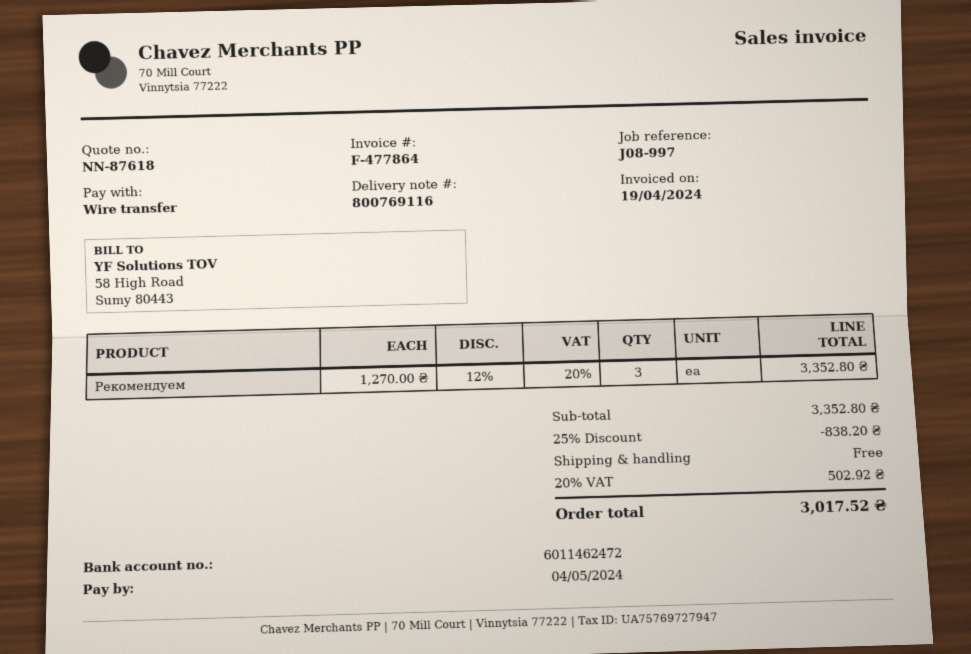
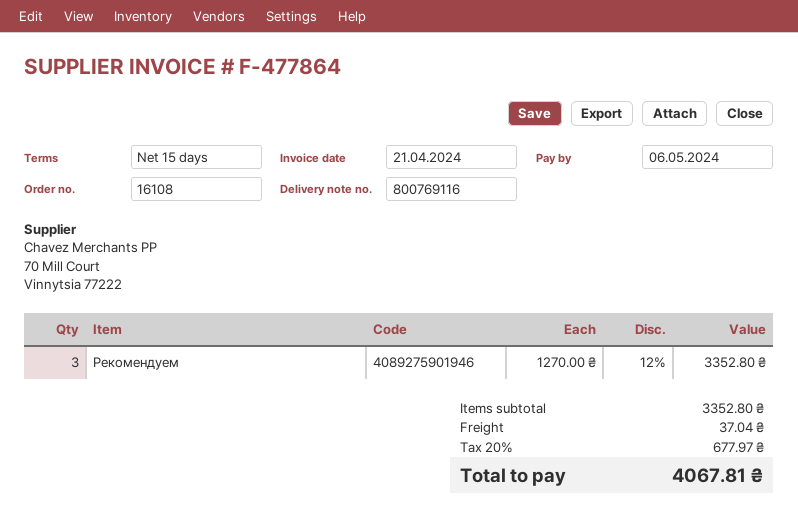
invoice date: 2024-04-19 -> 2024-04-21
due date: 2024-05-04 -> 2024-05-06
discount: 25% = 838.20 -> none
shipping: 0.00 -> 37.04
tax: 20% = 502.92 -> 20% = 677.97
total: 3017.52 -> 4067.81

